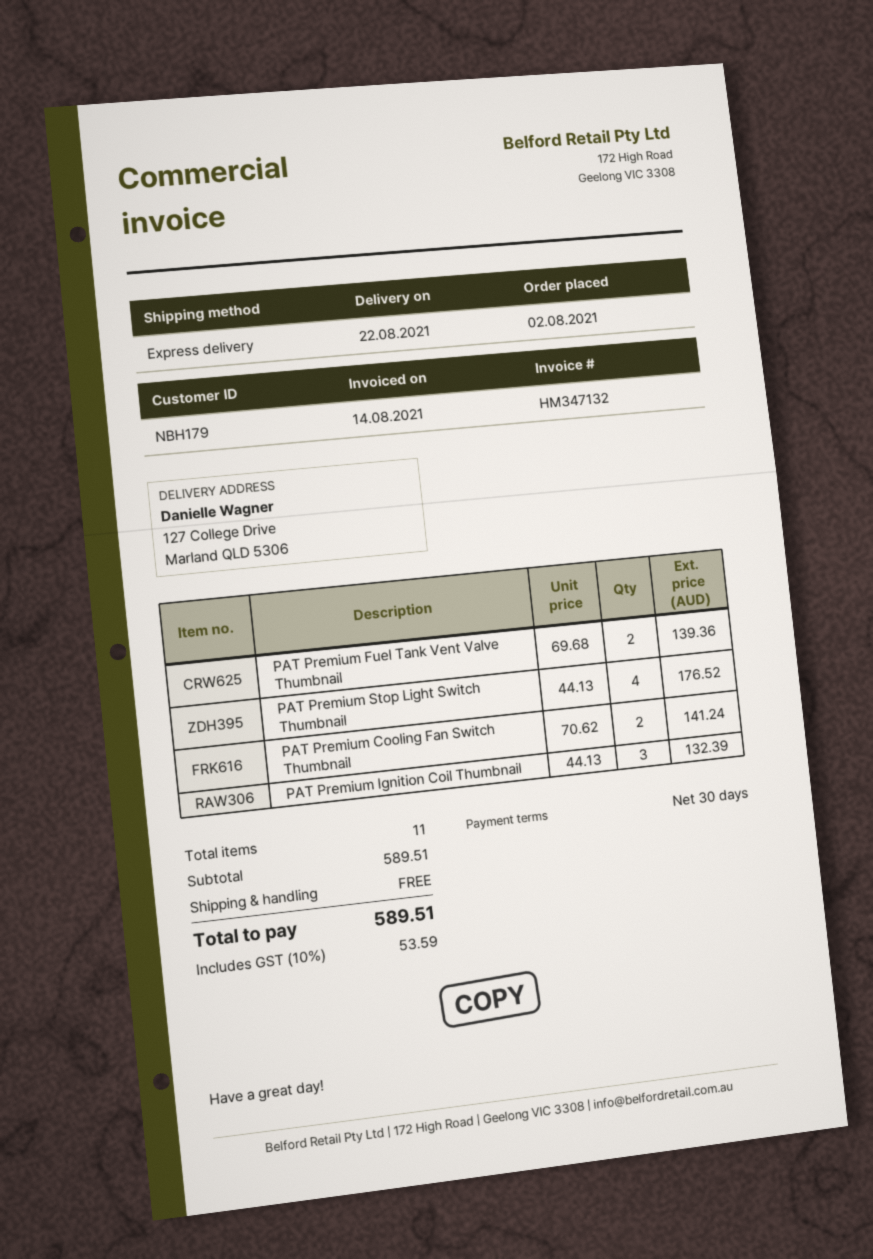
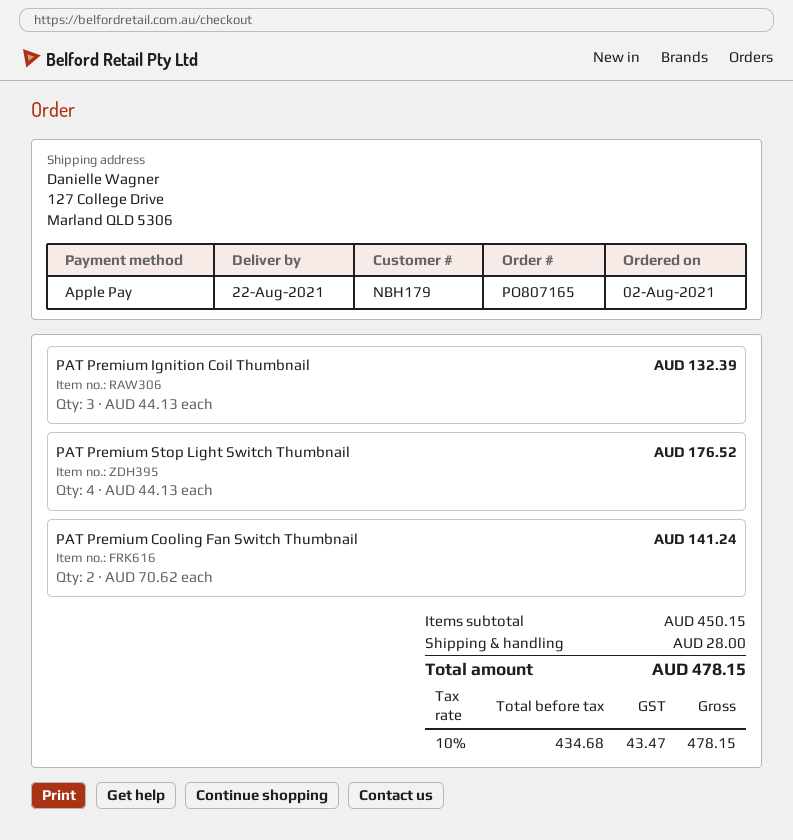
PAT Premium Fuel Tank Vent Valve Thumbnail: 2 x 69.68 = 139.36 -> none
subtotal: 589.51 -> 450.15
shipping: 0.00 -> 28.00
tax: 10% = 53.59 -> 10% = 43.47
total: 589.51 -> 478.15

